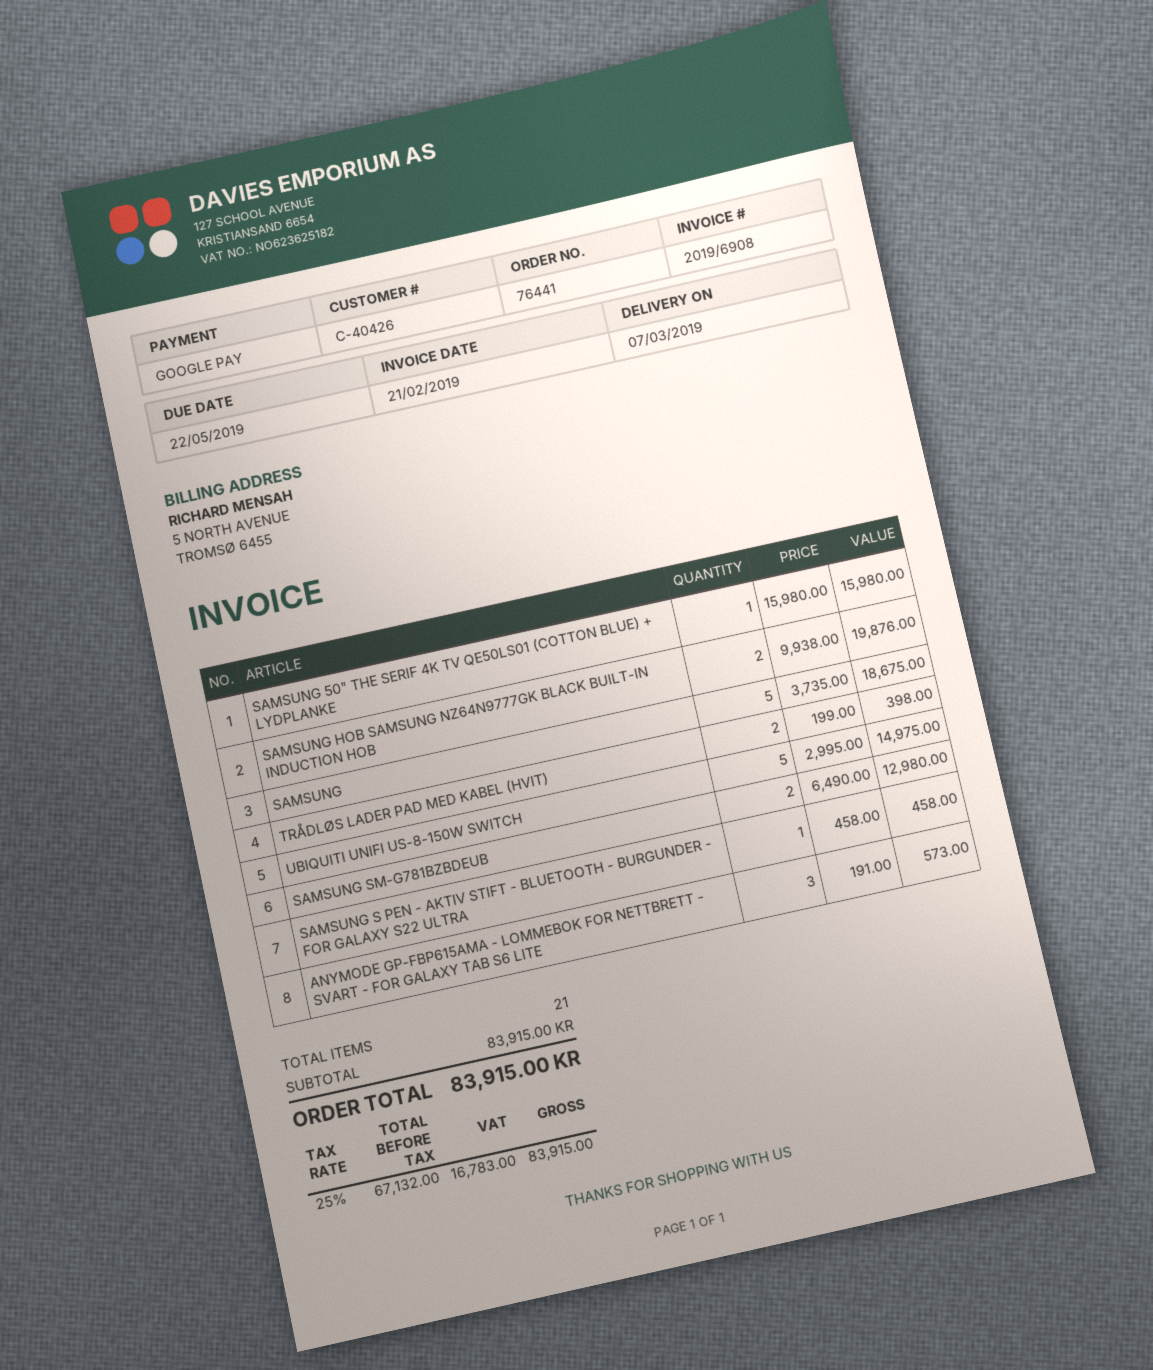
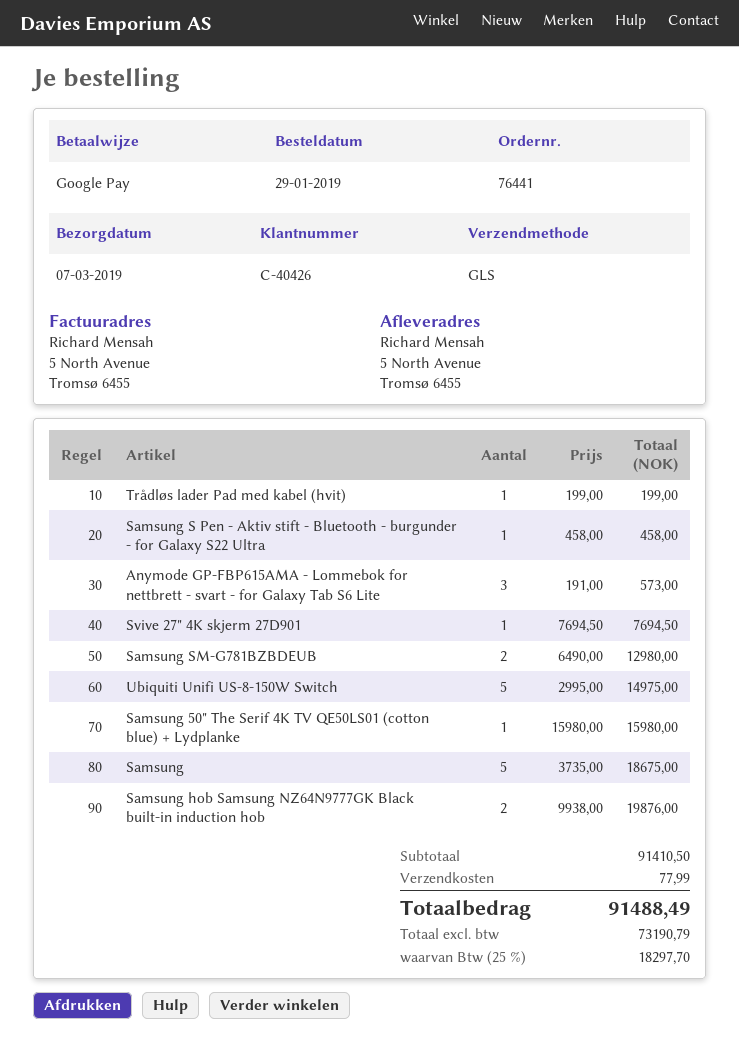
TRÅDLØS LADER PAD MED KABEL (HVIT): 2 x 199.00 = 398.00 -> 1 x 199.00 = 199.00
Svive 27" 4K skjerm 27D901: none -> 1 x 7694.50 = 7694.50
subtotal: 83915.00 -> 91410.50
shipping: none -> 77.99
net: 67132.00 -> 73190.79
tax: 25% = 16783.00 -> 25% = 18297.70
total: 83915.00 -> 91488.49

